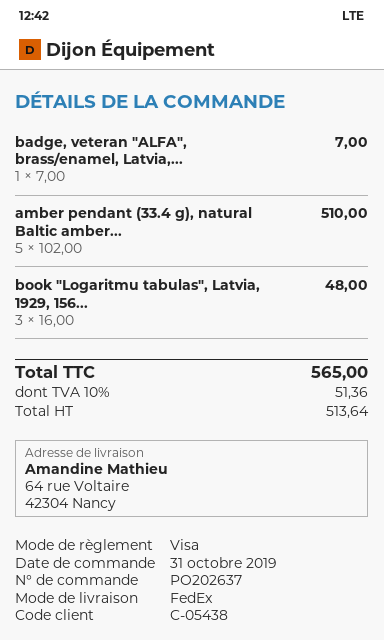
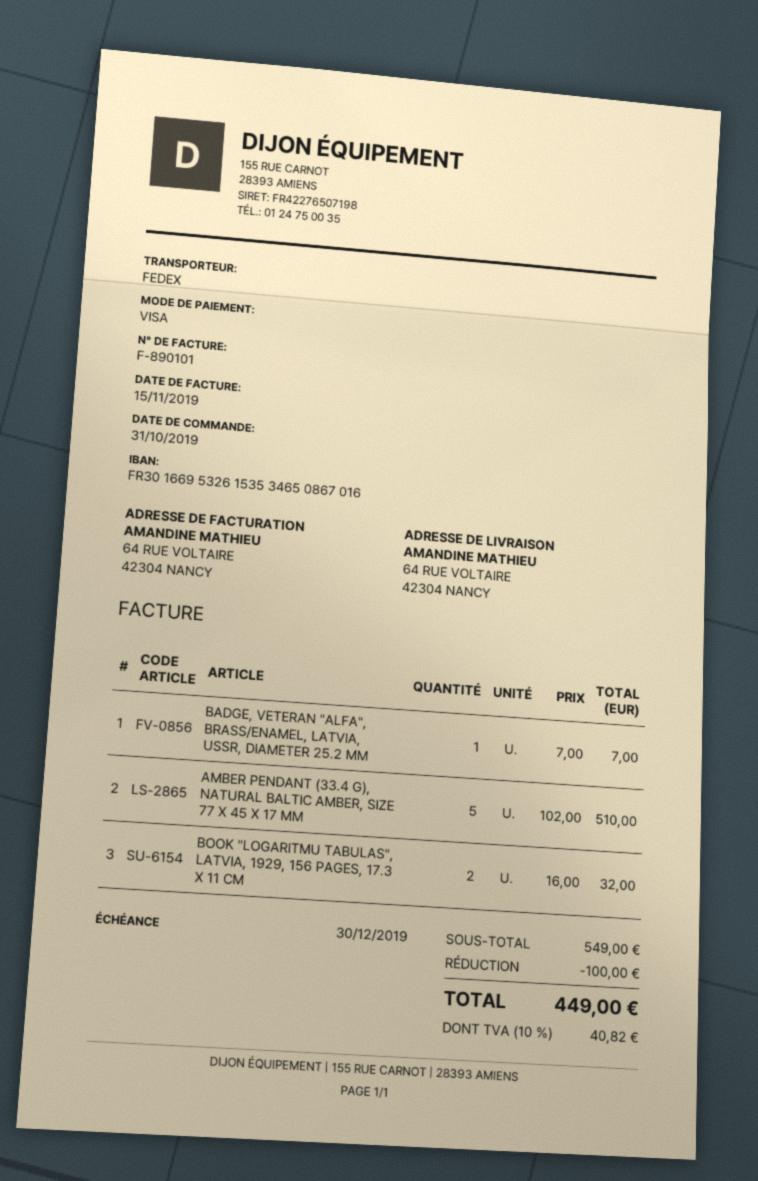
book "Logaritmu tabulas", Latvia, 1929, 156...: 3 x 16.00 = 48.00 -> 2 x 16.00 = 32.00
discount: none -> 100.00
tax: 10% = 51.36 -> 10% = 40.82
total: 565.00 -> 449.00

